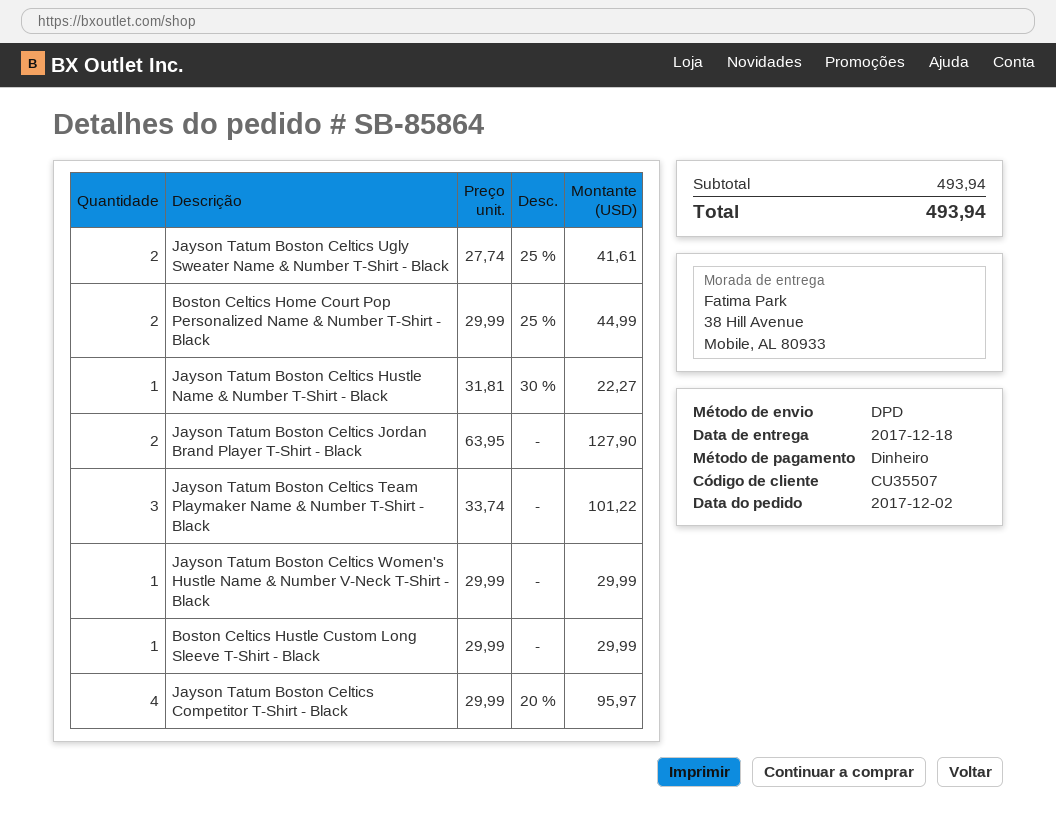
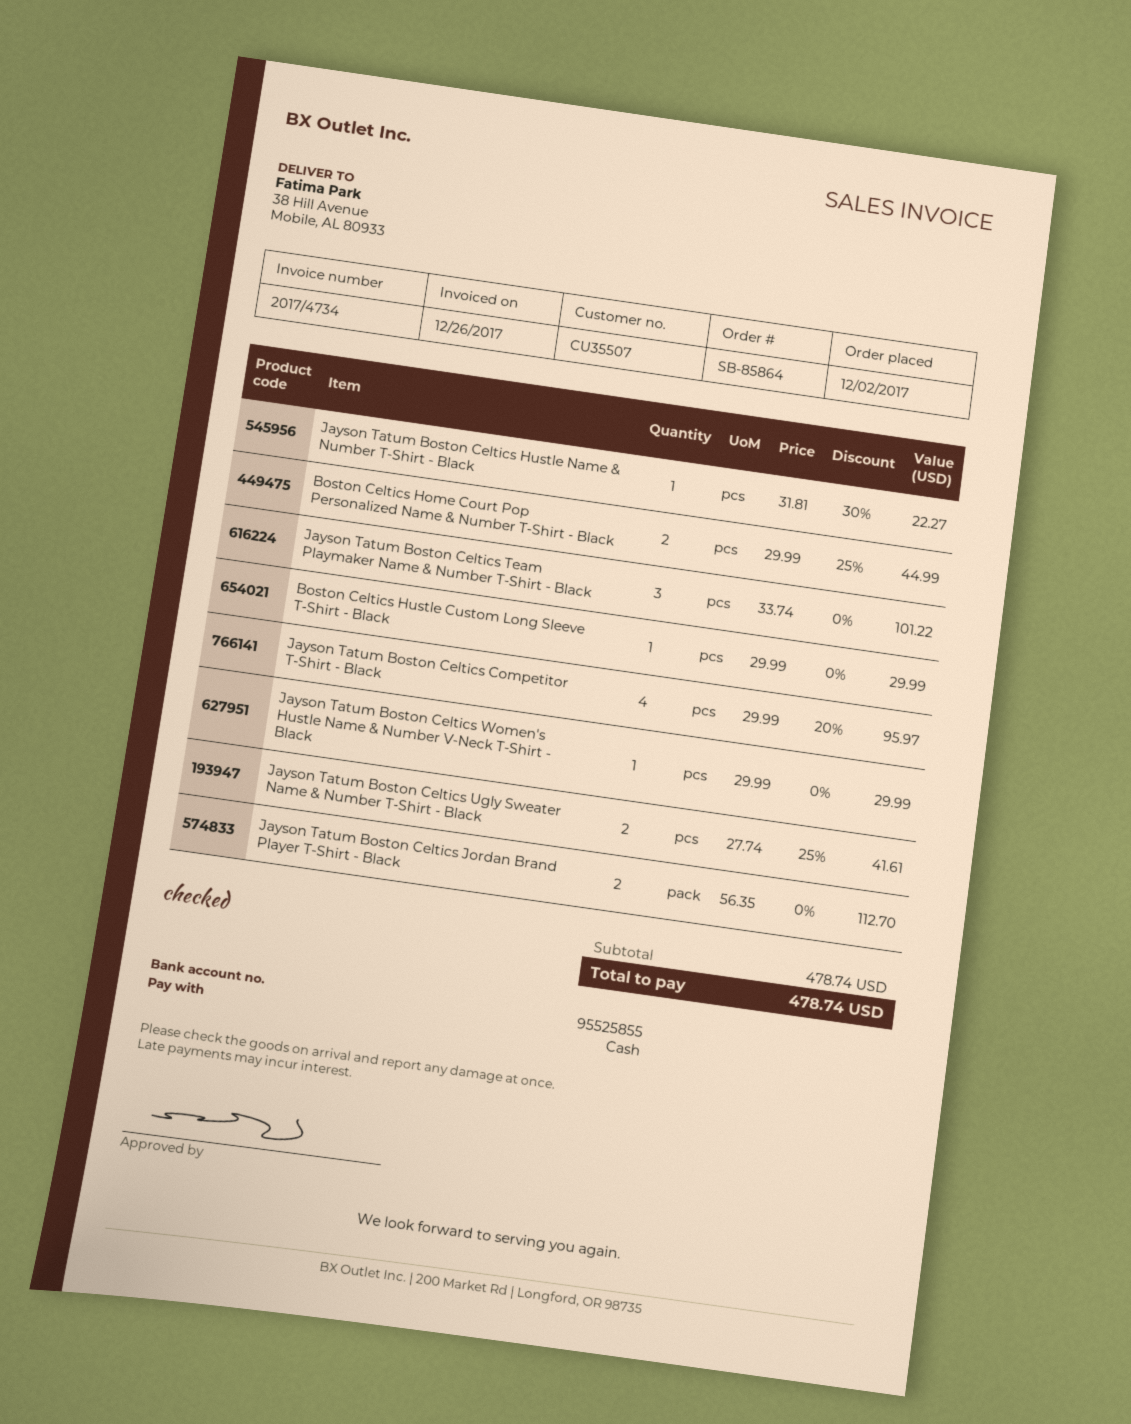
Jayson Tatum Boston Celtics Jordan Brand Player T-Shirt - Black: 2 x 63.95 = 127.90 -> 2 x 56.35 = 112.70
subtotal: 493.94 -> 478.74
total: 493.94 -> 478.74

